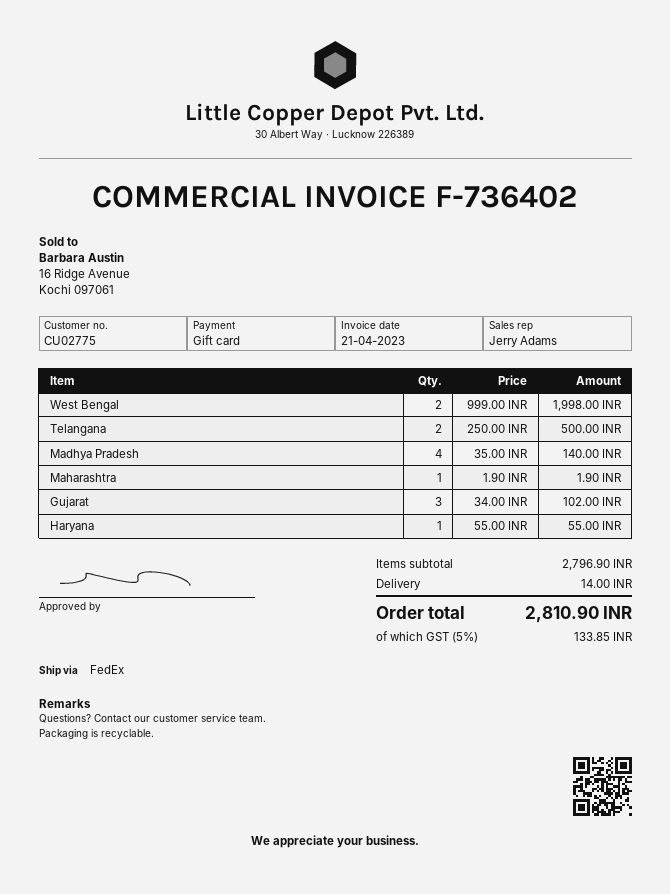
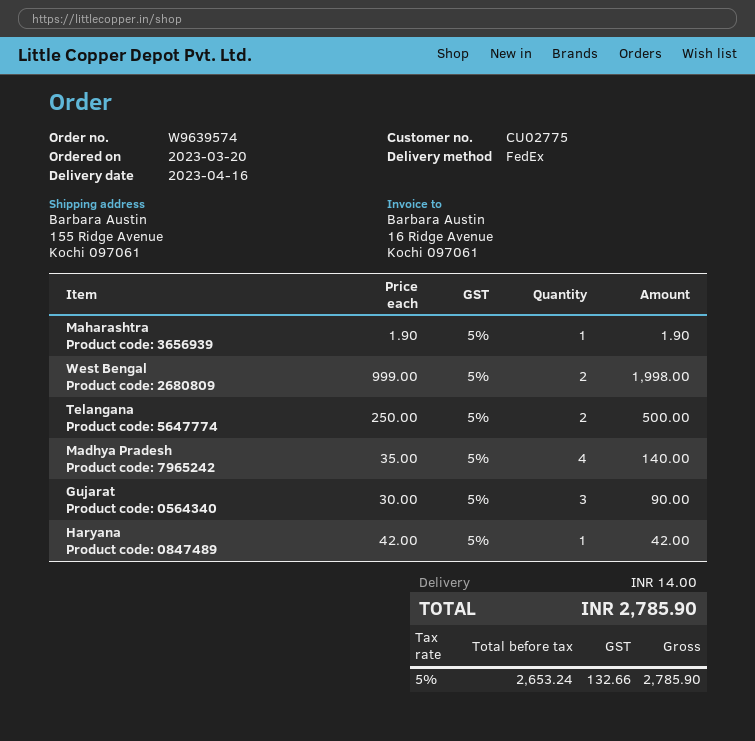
Gujarat: 3 x 34.00 = 102.00 -> 3 x 30.00 = 90.00
Haryana: 1 x 55.00 = 55.00 -> 1 x 42.00 = 42.00
tax: 5% = 133.85 -> 5% = 132.66
total: 2810.90 -> 2785.90

